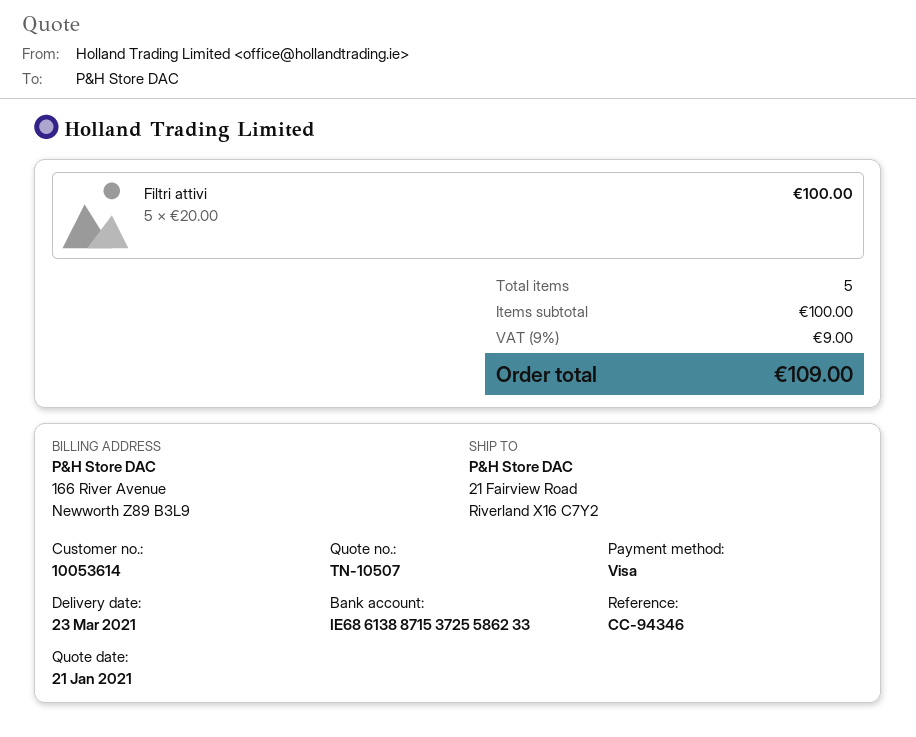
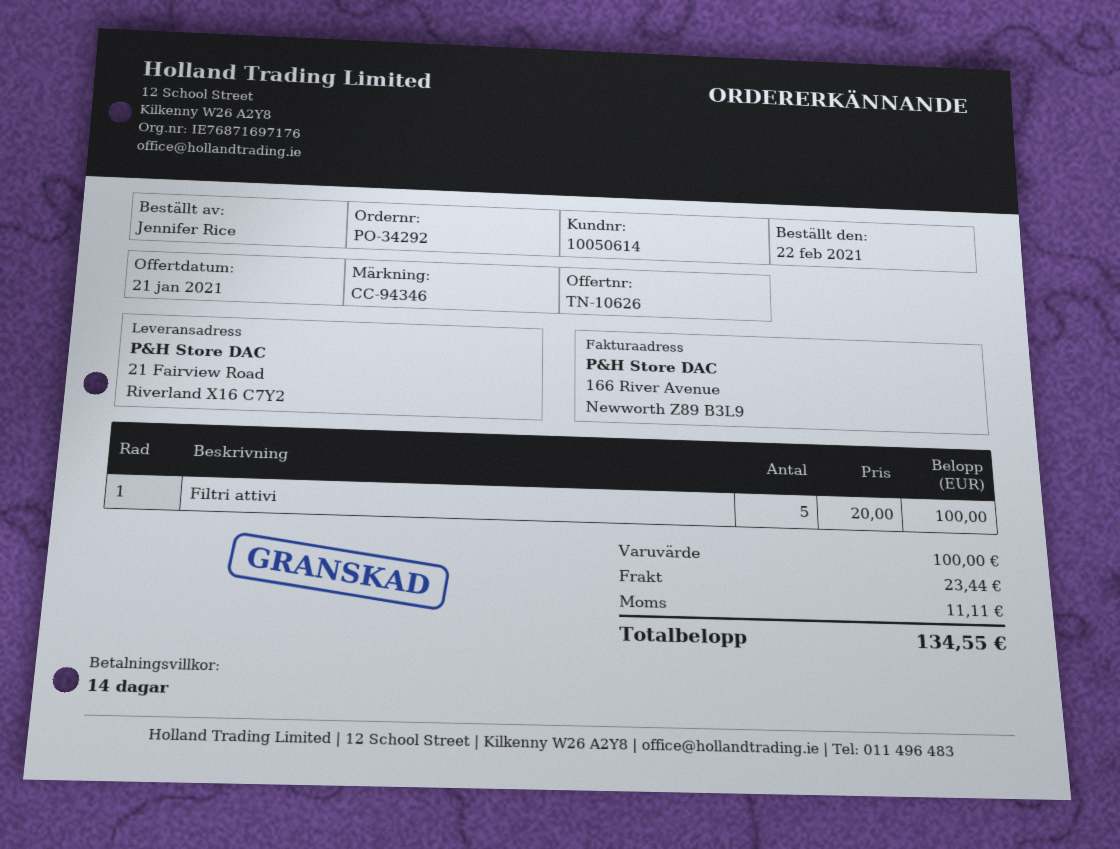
quote number: TN-10507 -> TN-10626
customer number: 10053614 -> 10050614
shipping: none -> 23.44
tax: 9.00 -> 11.11
total: 109.00 -> 134.55

